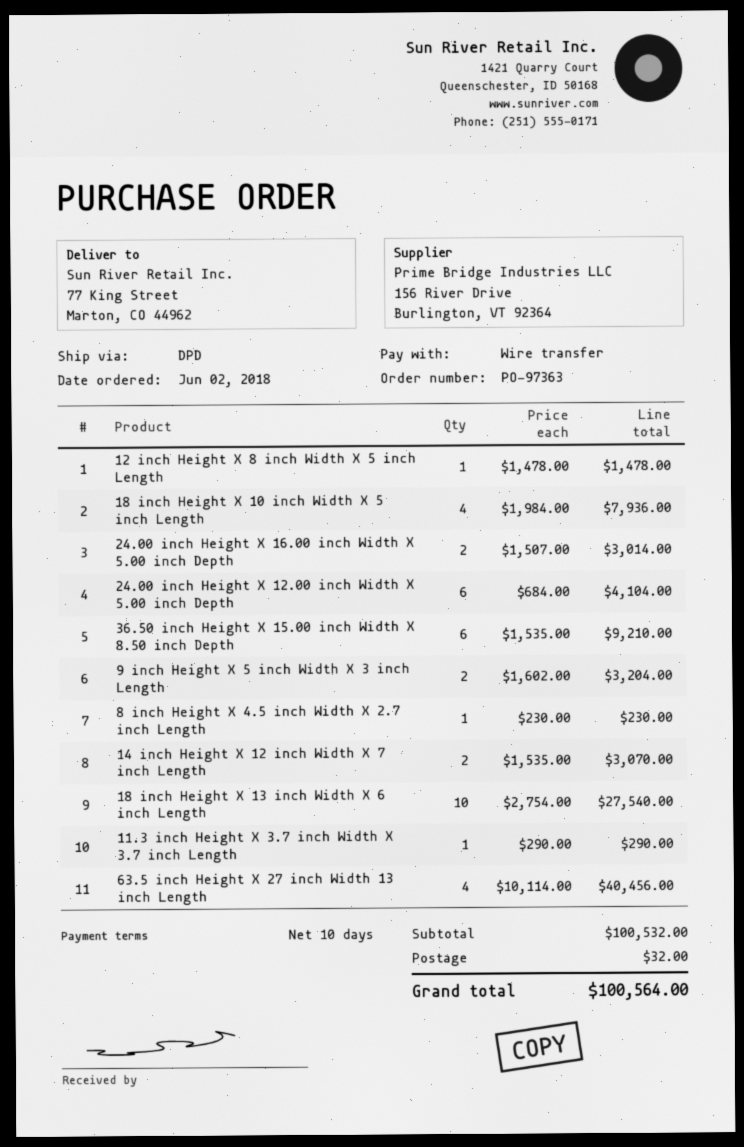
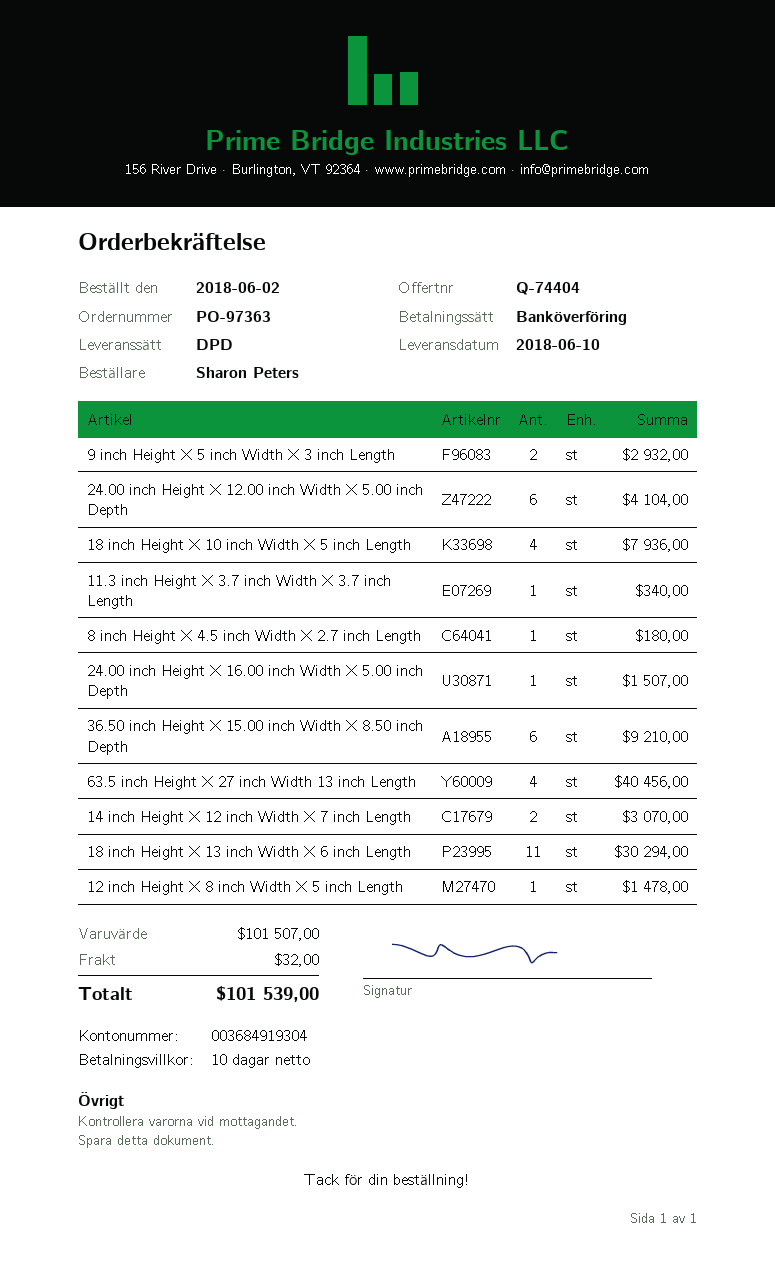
24.00 inch Height X 16.00 inch Width X 5.00 inch Depth: 2 for 3014.00 -> 1 for 1507.00
9 inch Height X 5 inch Width X 3 inch Length: 2 for 3204.00 -> 2 for 2932.00
8 inch Height X 4.5 inch Width X 2.7 inch Length: 1 for 230.00 -> 1 for 180.00
18 inch Height X 13 inch Width X 6 inch Length: 10 for 27540.00 -> 11 for 30294.00
11.3 inch Height X 3.7 inch Width X 3.7 inch Length: 1 for 290.00 -> 1 for 340.00
subtotal: 100532.00 -> 101507.00
total: 100564.00 -> 101539.00

